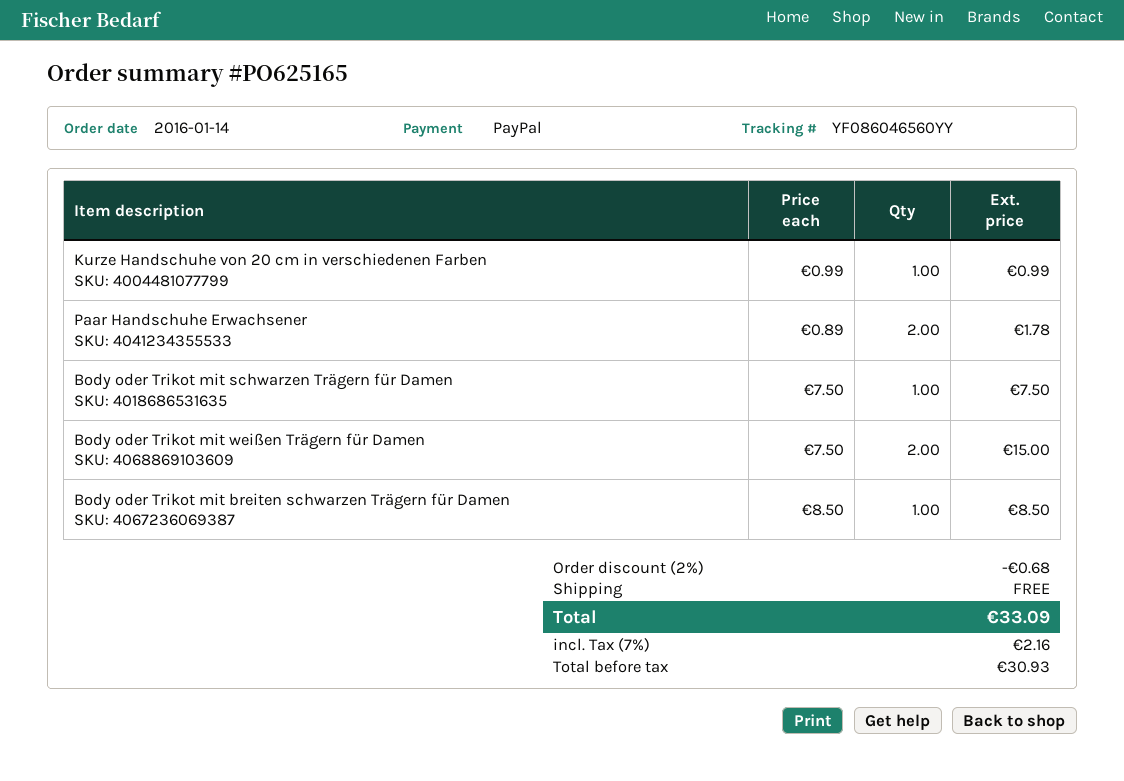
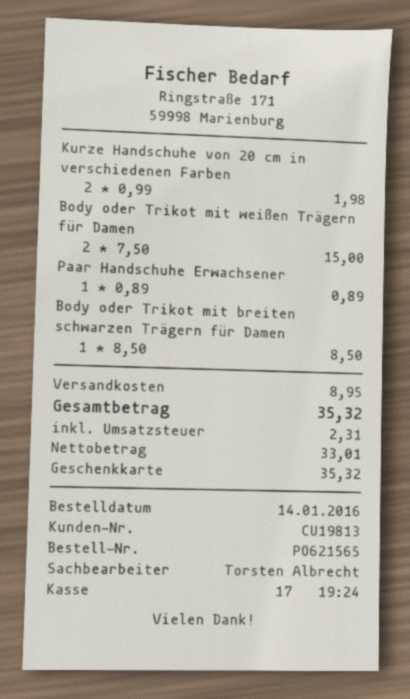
order number: PO625165 -> PO621565
payment method: PayPal -> gift card
Kurze Handschuhe von 20 cm in verschiedenen Farben: 1 x 0.99 = 0.99 -> 2 x 0.99 = 1.98
Paar Handschuhe Erwachsener: 2 x 0.89 = 1.78 -> 1 x 0.89 = 0.89
Body oder Trikot mit schwarzen Trägern für Damen: 1 x 7.50 = 7.50 -> none
discount: 2% = 0.68 -> none
shipping: 0.00 -> 8.95
net: 30.93 -> 33.01
tax: 2.16 -> 2.31
total: 33.09 -> 35.32

